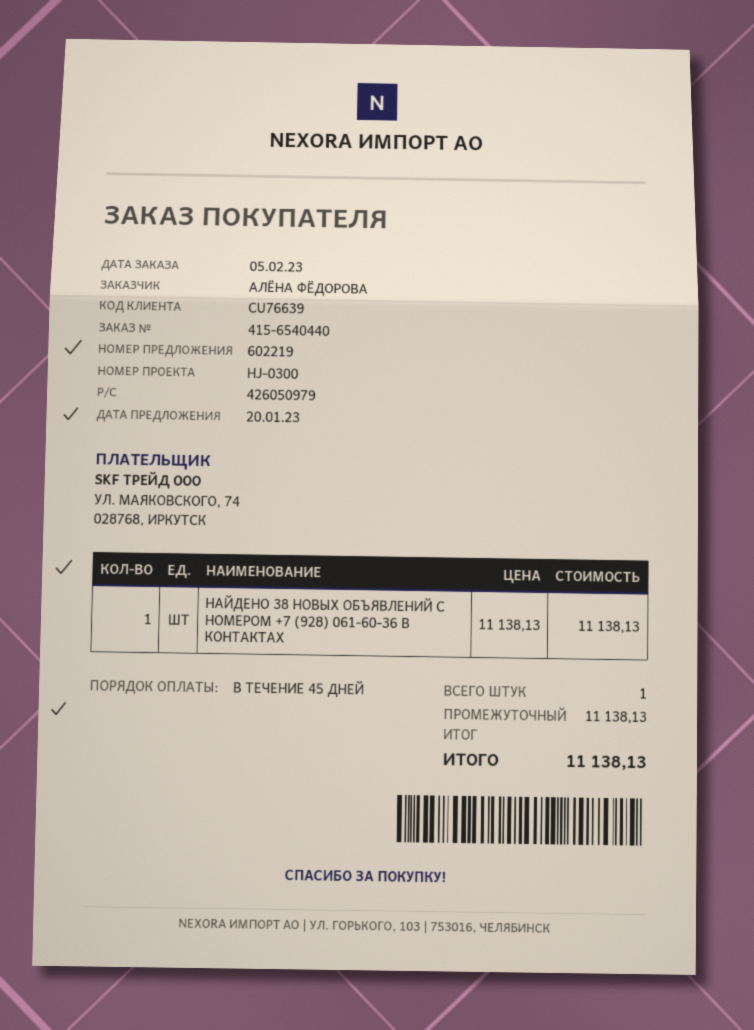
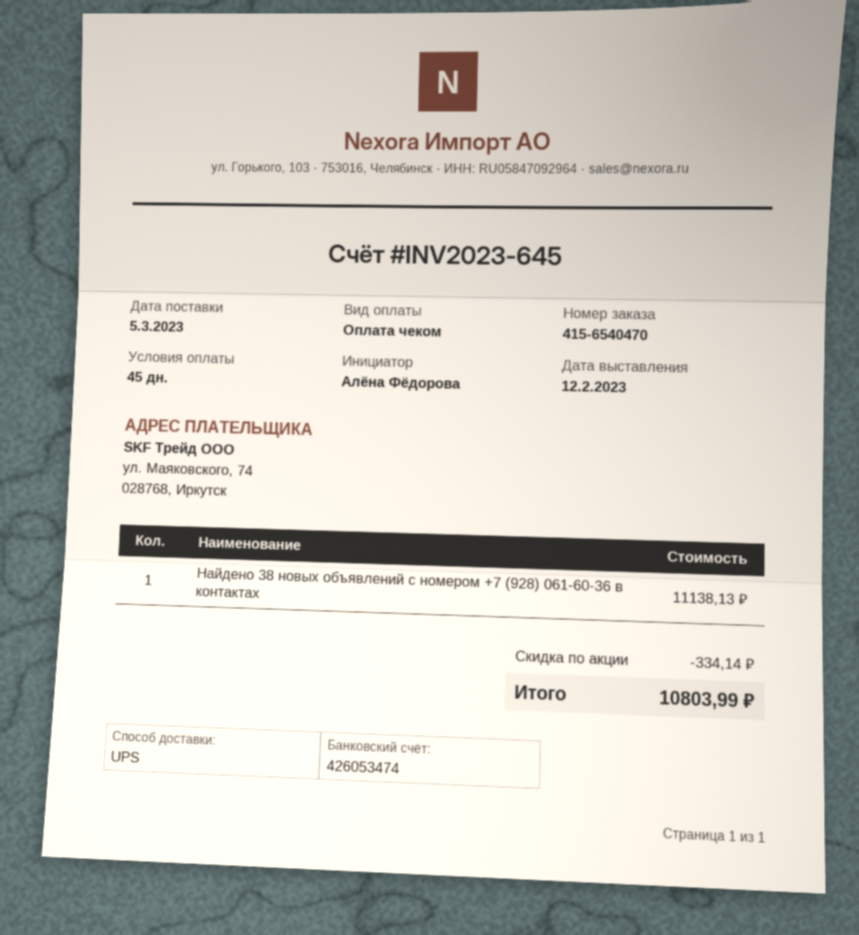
order number: 415-6540440 -> 415-6540470
bank account: 426050979 -> 426053474
discount: none -> 334.14
total: 11138.13 -> 10803.99

